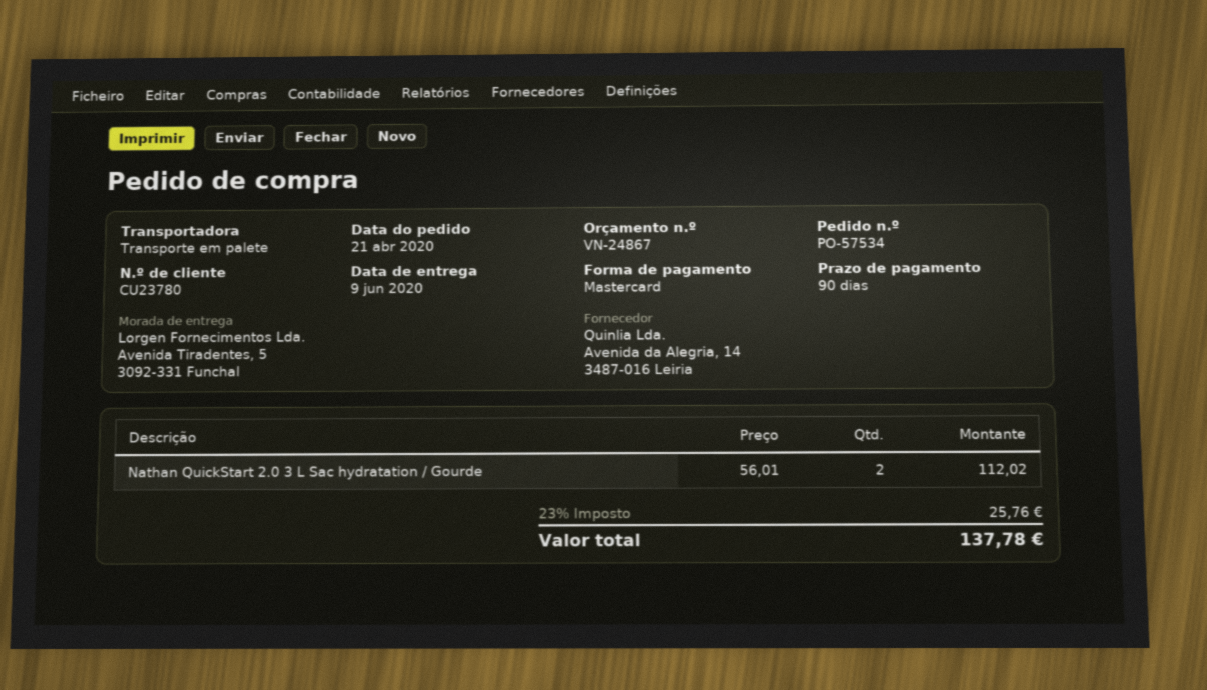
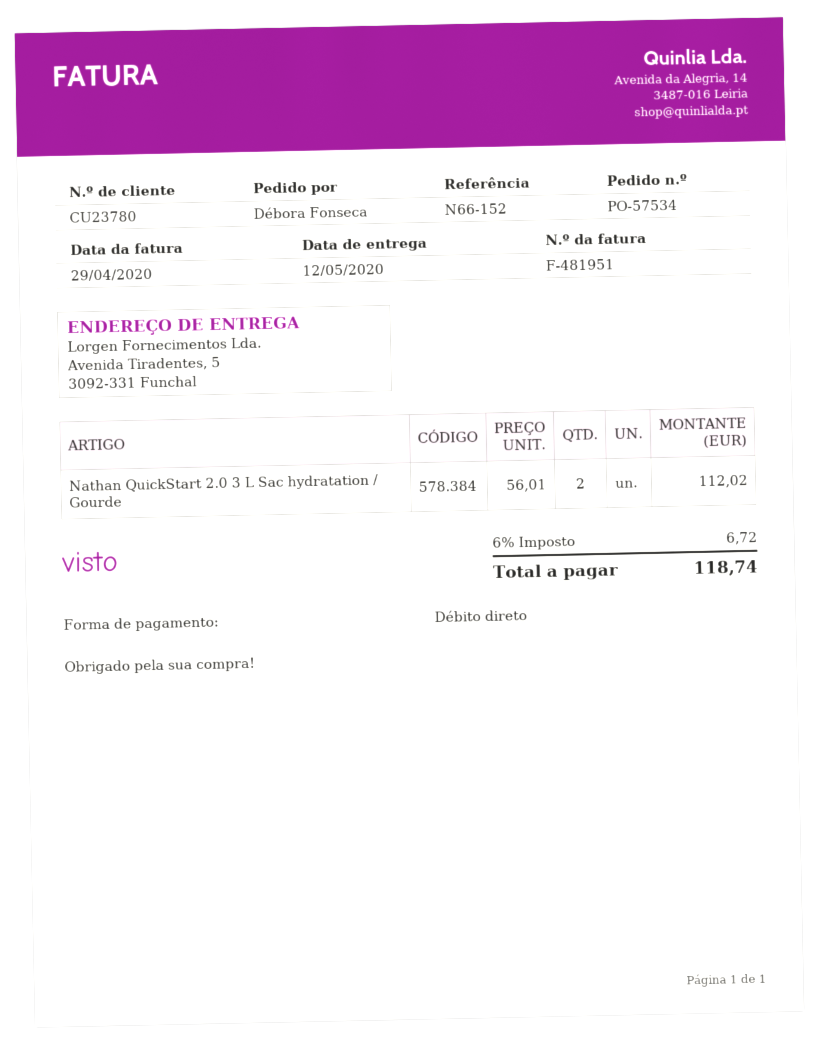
delivery date: 2020-06-09 -> 2020-05-12
payment method: Mastercard -> direct debit
tax: 23% = 25.76 -> 6% = 6.72
total: 137.78 -> 118.74

